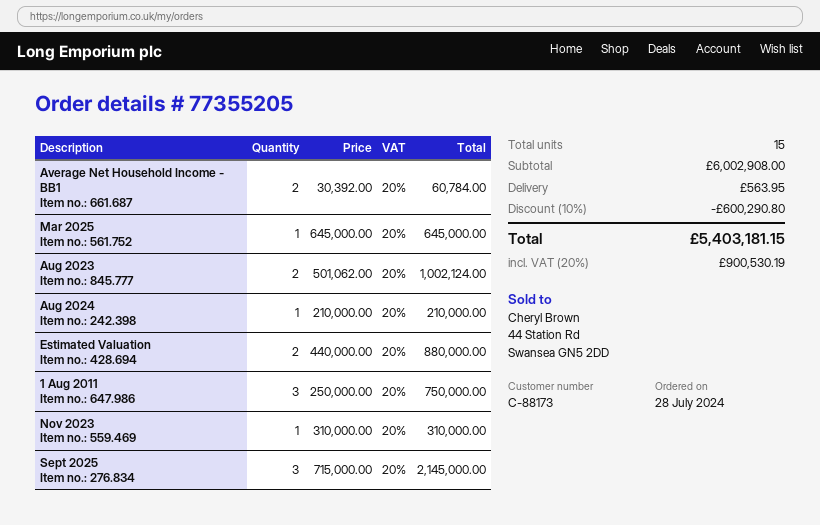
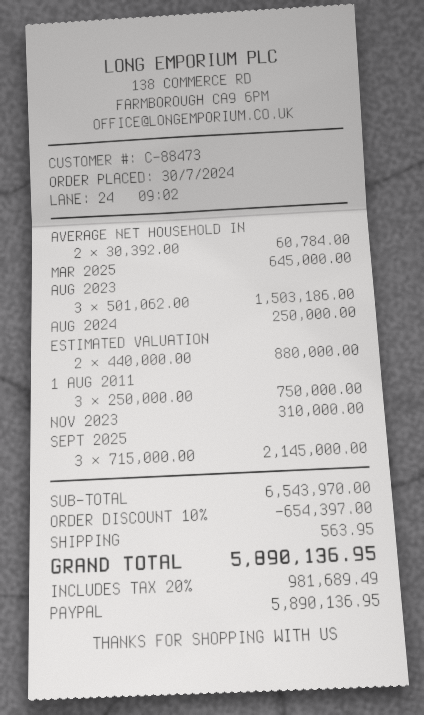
order date: 2024-07-28 -> 2024-07-30
customer number: C-88173 -> C-88473
Aug 2023: 2 x 501062.00 = 1002124.00 -> 3 x 501062.00 = 1503186.00
Aug 2024: 1 x 210000.00 = 210000.00 -> 1 x 250000.00 = 250000.00
subtotal: 6002908.00 -> 6543970.00
discount: 10% = 600290.80 -> 10% = 654397.00
tax: 20% = 900530.19 -> 20% = 981689.49
total: 5403181.15 -> 5890136.95

